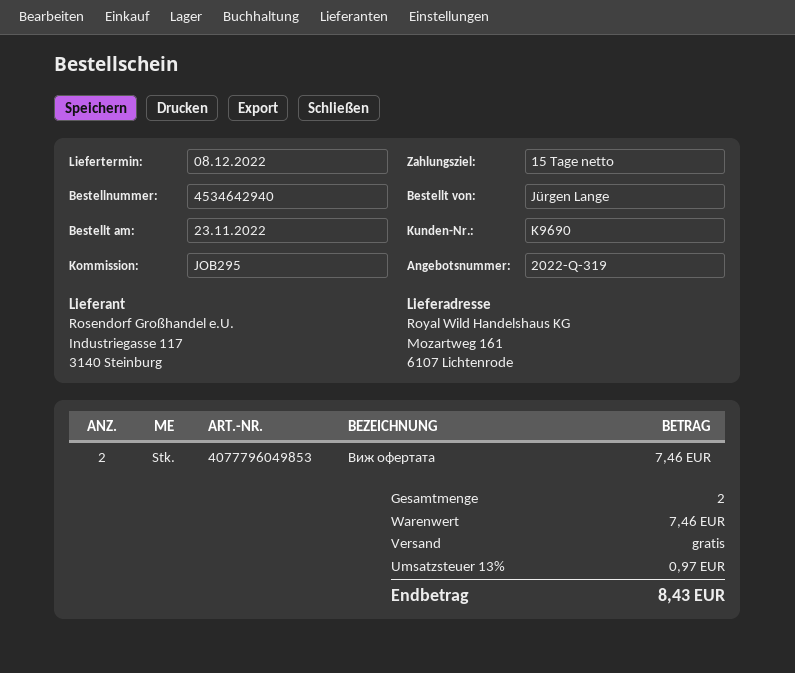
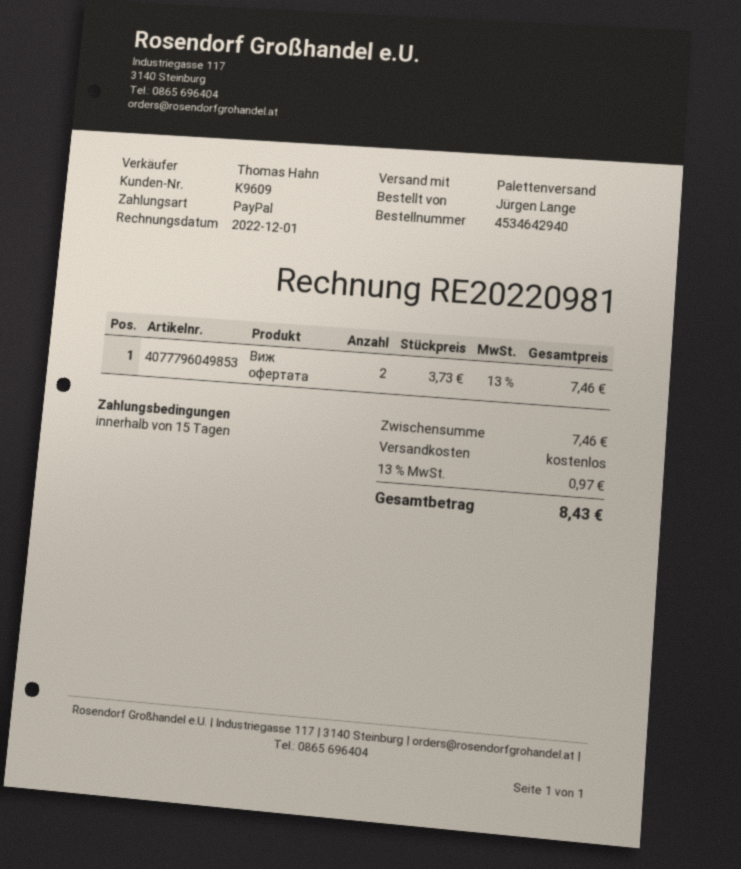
customer number: K9690 -> K9609

